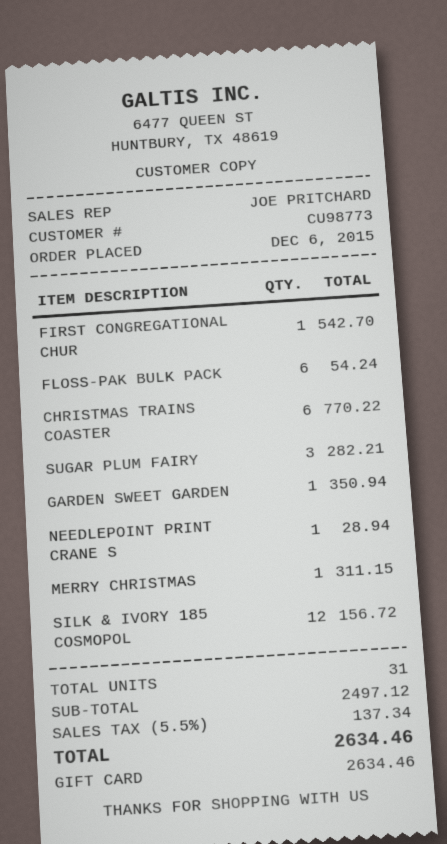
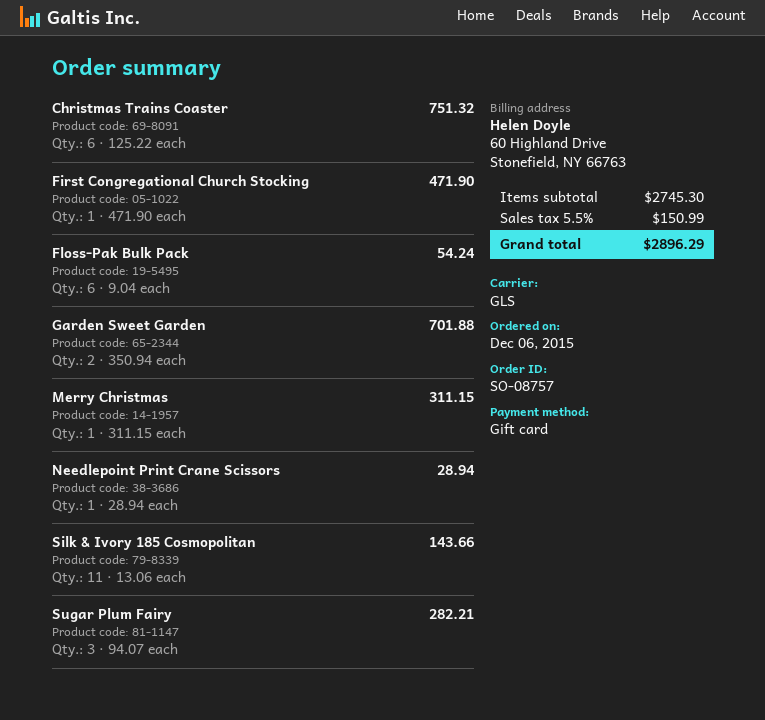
FIRST CONGREGATIONAL CHUR: 1 for 542.70 -> 1 for 471.90
CHRISTMAS TRAINS COASTER: 6 for 770.22 -> 6 for 751.32
GARDEN SWEET GARDEN: 1 for 350.94 -> 2 for 701.88
SILK & IVORY 185 COSMOPOL: 12 for 156.72 -> 11 for 143.66
subtotal: 2497.12 -> 2745.30
tax: 5.5% = 137.34 -> 5.5% = 150.99
total: 2634.46 -> 2896.29

